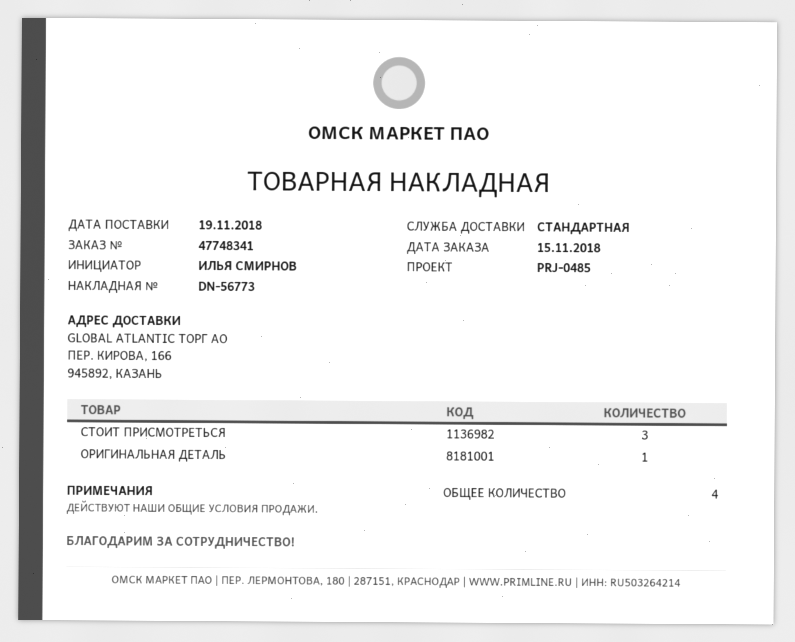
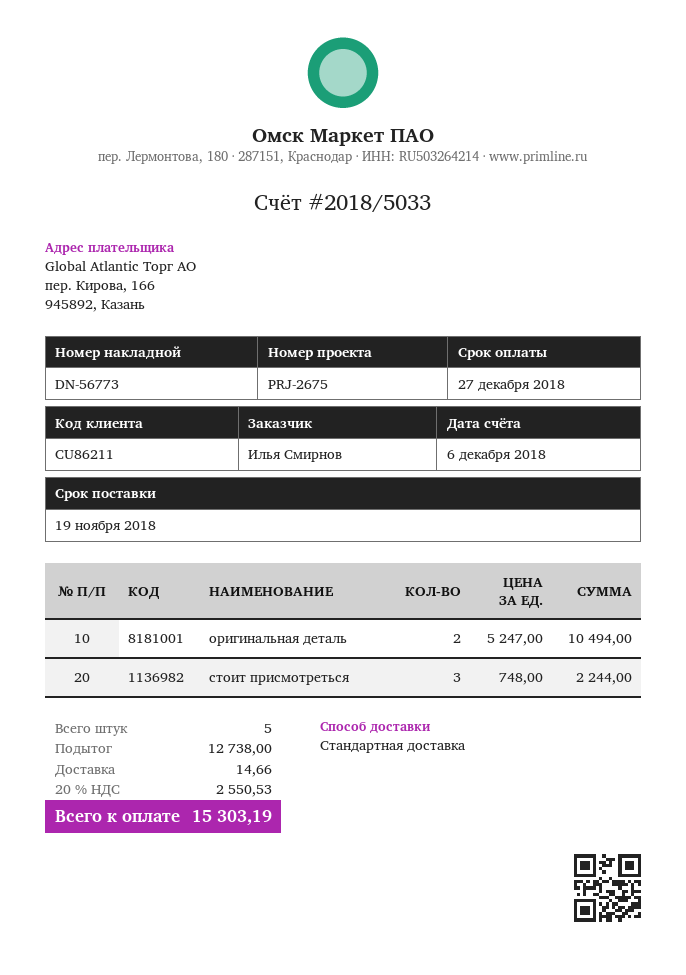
reference: PRJ-0485 -> PRJ-2675
ОРИГИНАЛЬНАЯ ДЕТАЛЬ: 1 -> 2
total quantity: 4 -> 5

